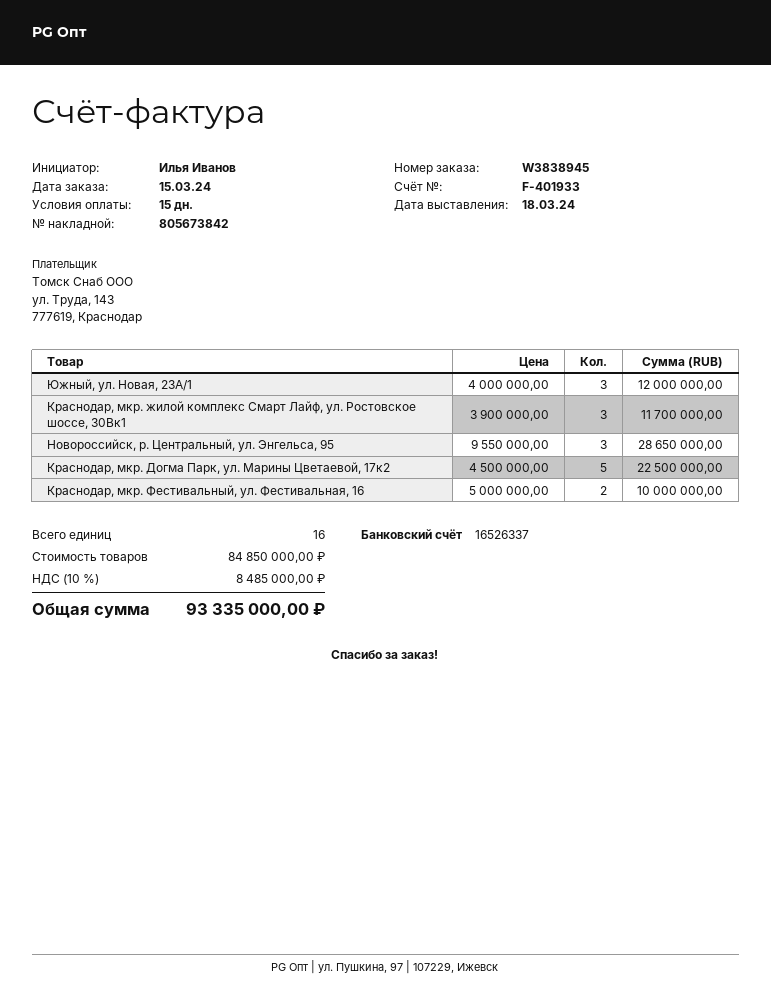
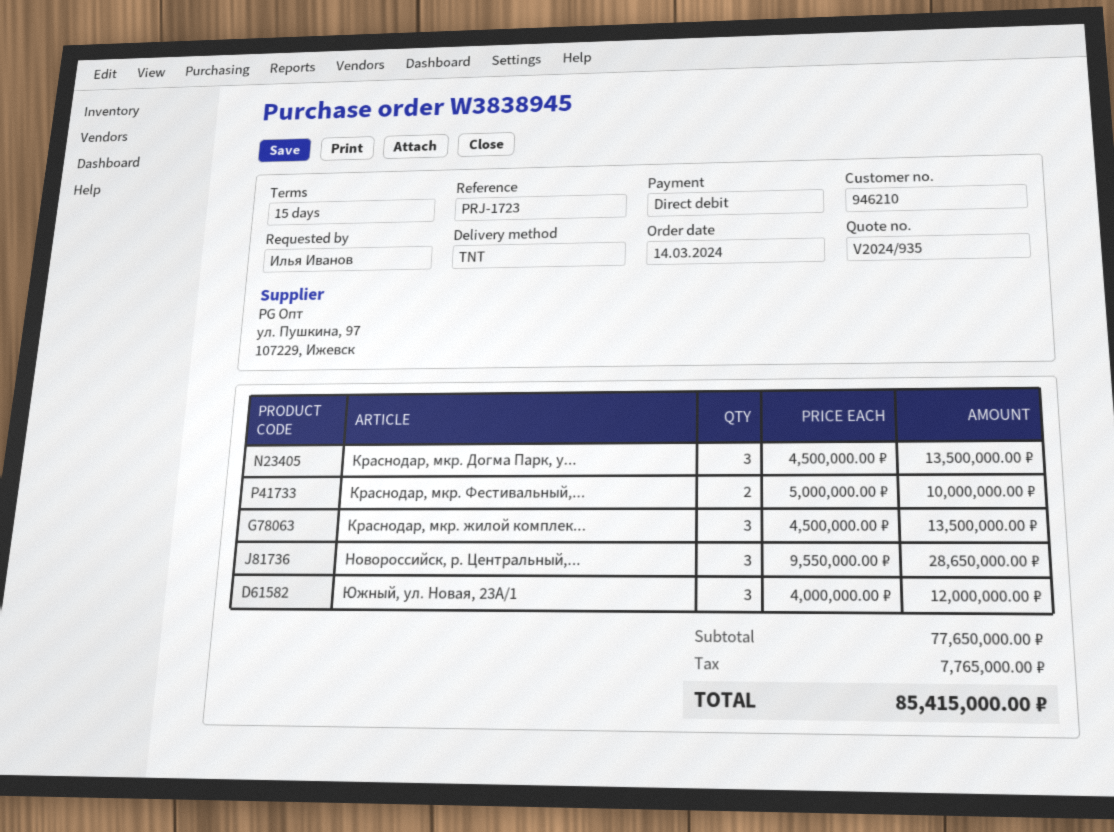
order date: 2024-03-15 -> 2024-03-14
Краснодар, мкр. жилой комплекс Смарт Лайф, ул. Ростовское шоссе, 30Вк1: 3 x 3900000.00 = 11700000.00 -> 3 x 4500000.00 = 13500000.00
Краснодар, мкр. Догма Парк, ул. Марины Цветаевой, 17к2: 5 x 4500000.00 = 22500000.00 -> 3 x 4500000.00 = 13500000.00
subtotal: 84850000.00 -> 77650000.00
tax: 8485000.00 -> 7765000.00
total: 93335000.00 -> 85415000.00

